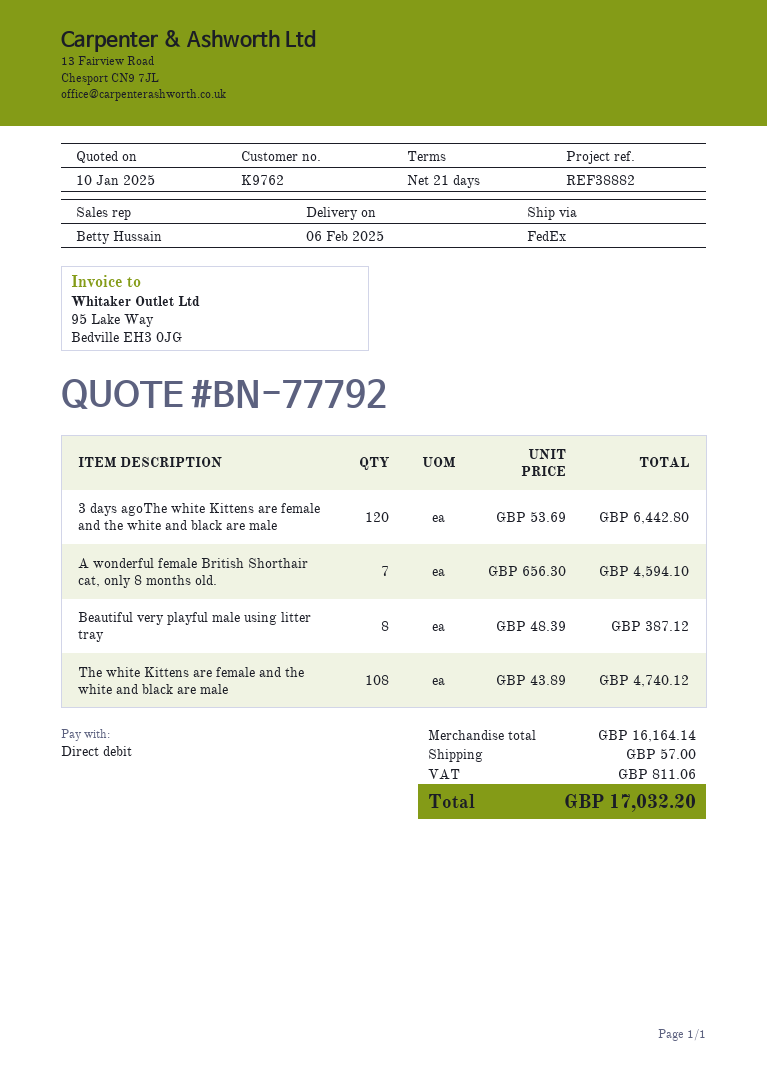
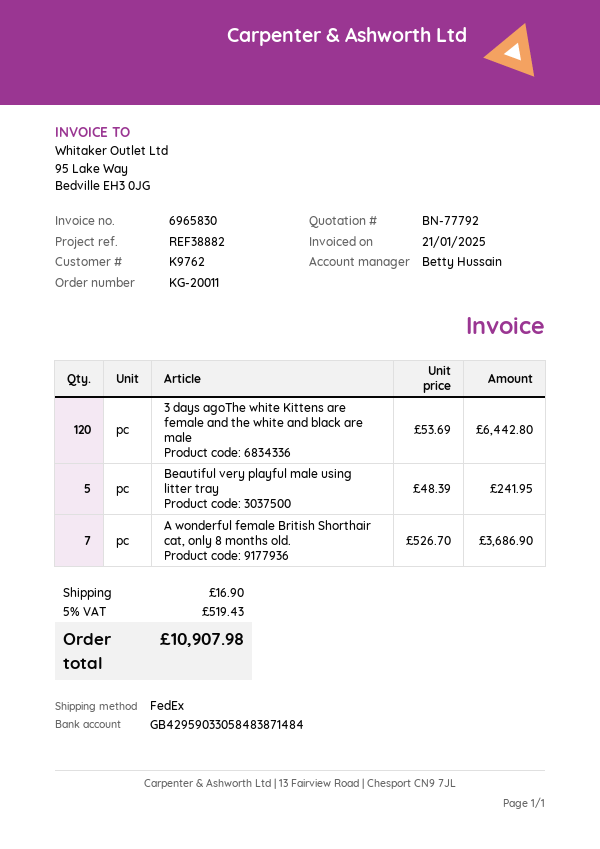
A wonderful female British Shorthair cat, only 8 months old.: 7 x 656.30 = 4594.10 -> 7 x 526.70 = 3686.90
Beautiful very playful male using litter tray: 8 x 48.39 = 387.12 -> 5 x 48.39 = 241.95
The white Kittens are female and the white and black are male: 108 x 43.89 = 4740.12 -> none
shipping: 57.00 -> 16.90
tax: 811.06 -> 519.43
total: 17032.20 -> 10907.98

